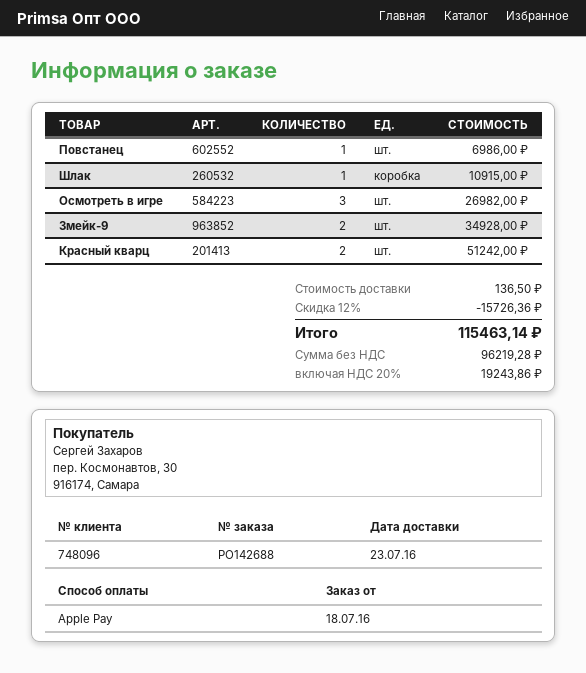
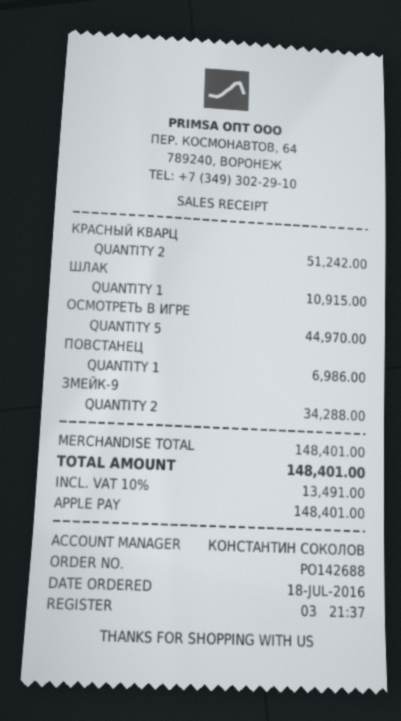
Осмотреть в игре: 3 for 26982.00 -> 5 for 44970.00
Змейк-9: 2 for 34928.00 -> 2 for 34288.00
discount: 12% = 15726.36 -> none
shipping: 136.50 -> none
tax: 20% = 19243.86 -> 10% = 13491.00
total: 115463.14 -> 148401.00

